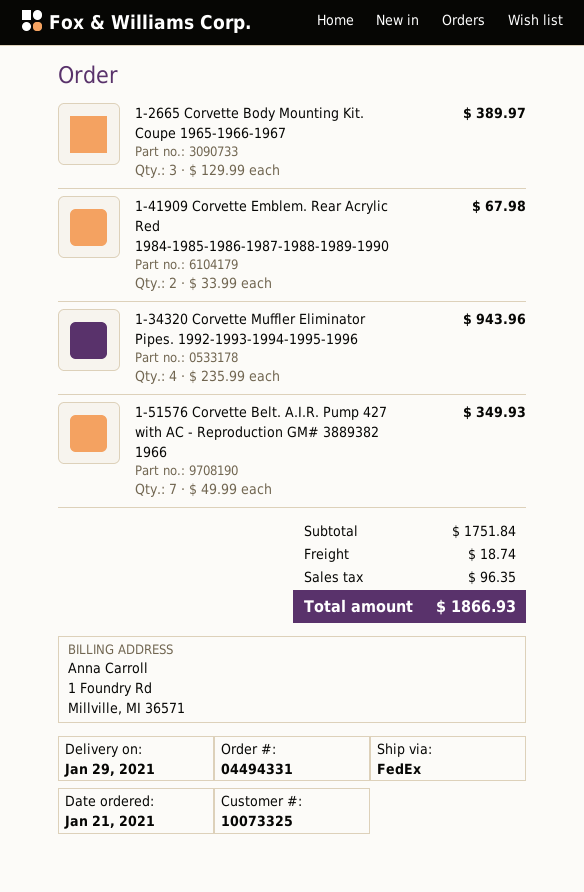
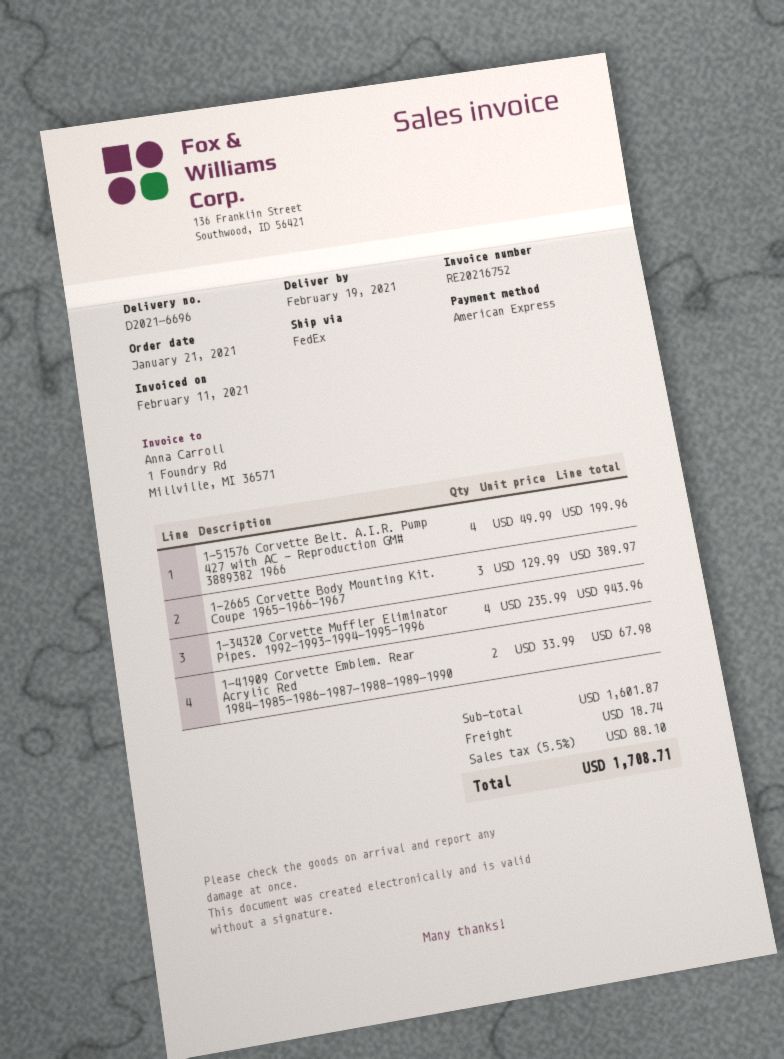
delivery date: 2021-01-29 -> 2021-02-19
1-51576 Corvette Belt. A.I.R. Pump 427 with AC - Reproduction GM# 3889382 1966: 7 x 49.99 = 349.93 -> 4 x 49.99 = 199.96
subtotal: 1751.84 -> 1601.87
tax: 96.35 -> 88.10
total: 1866.93 -> 1708.71

